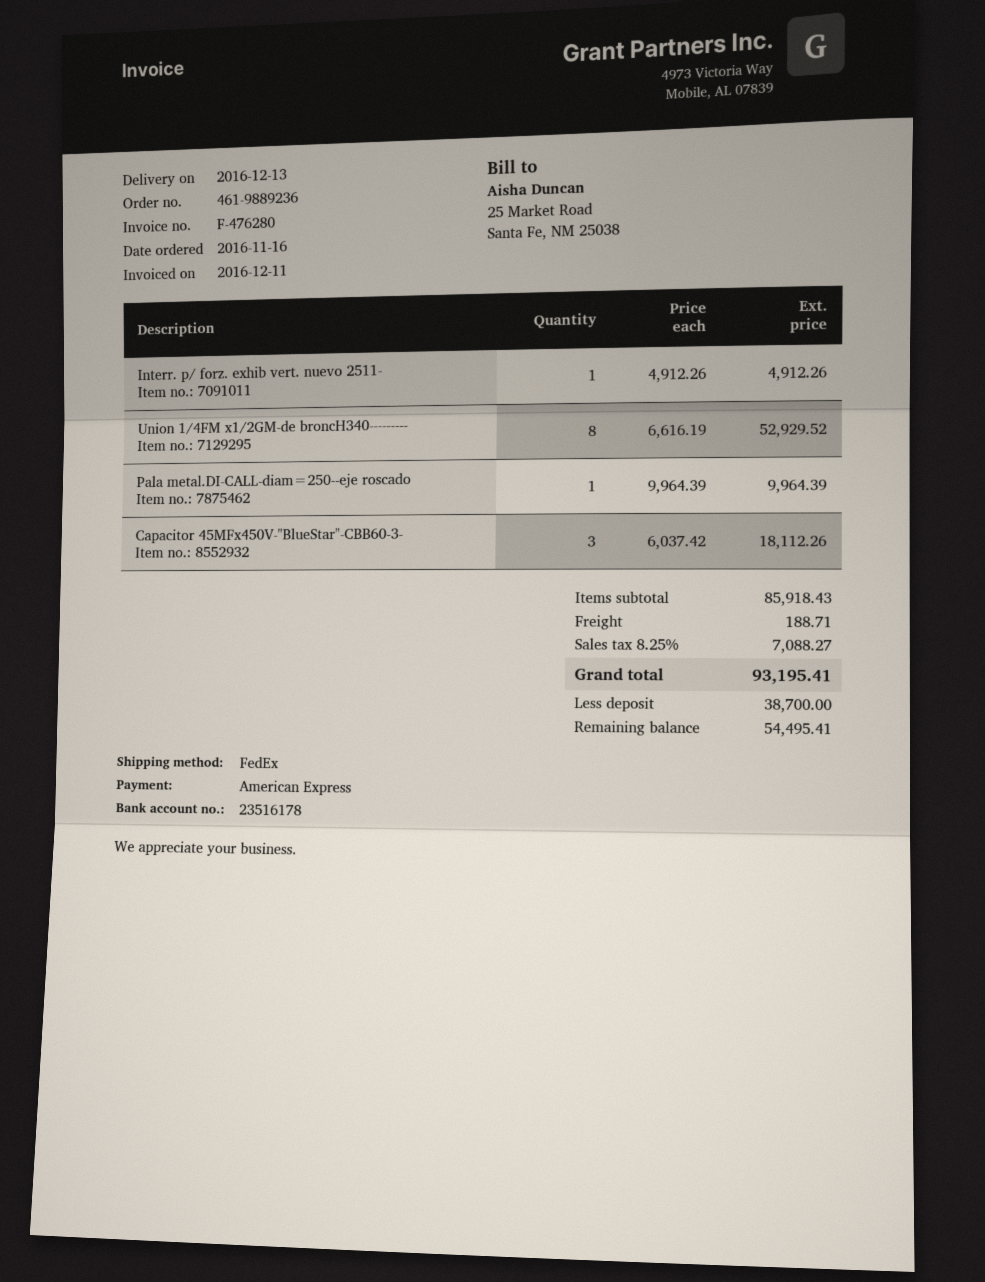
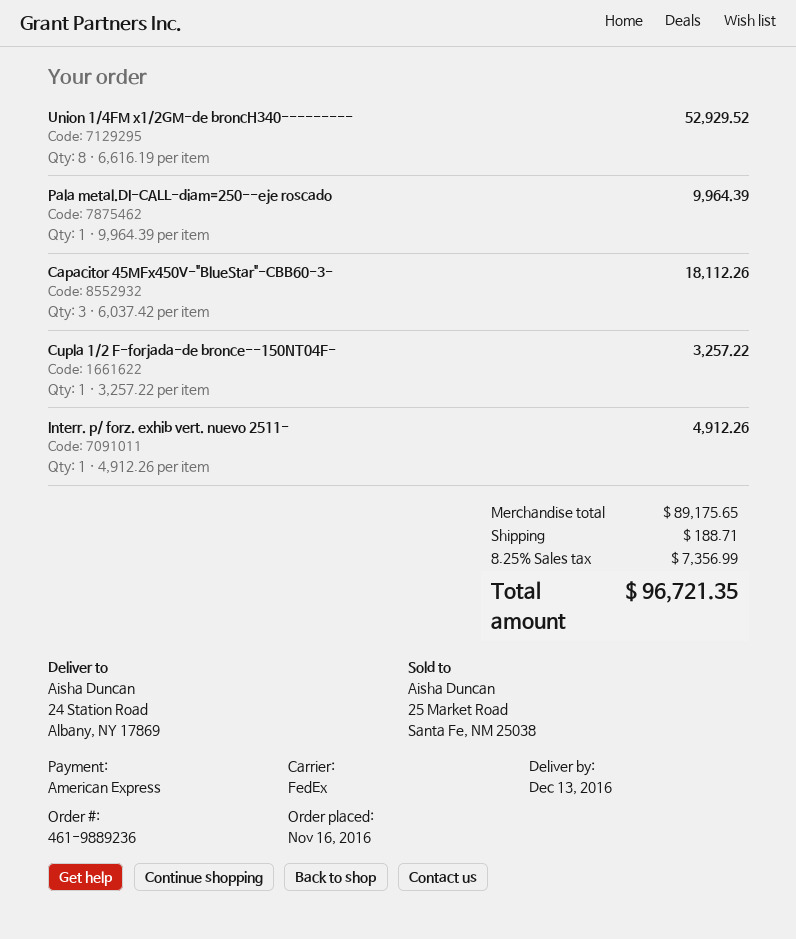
Cupla 1/2 F-forjada-de bronce--150NT04F-: none -> 1 x 3257.22 = 3257.22
subtotal: 85918.43 -> 89175.65
tax: 8.25% = 7088.27 -> 8.25% = 7356.99
total: 93195.41 -> 96721.35

